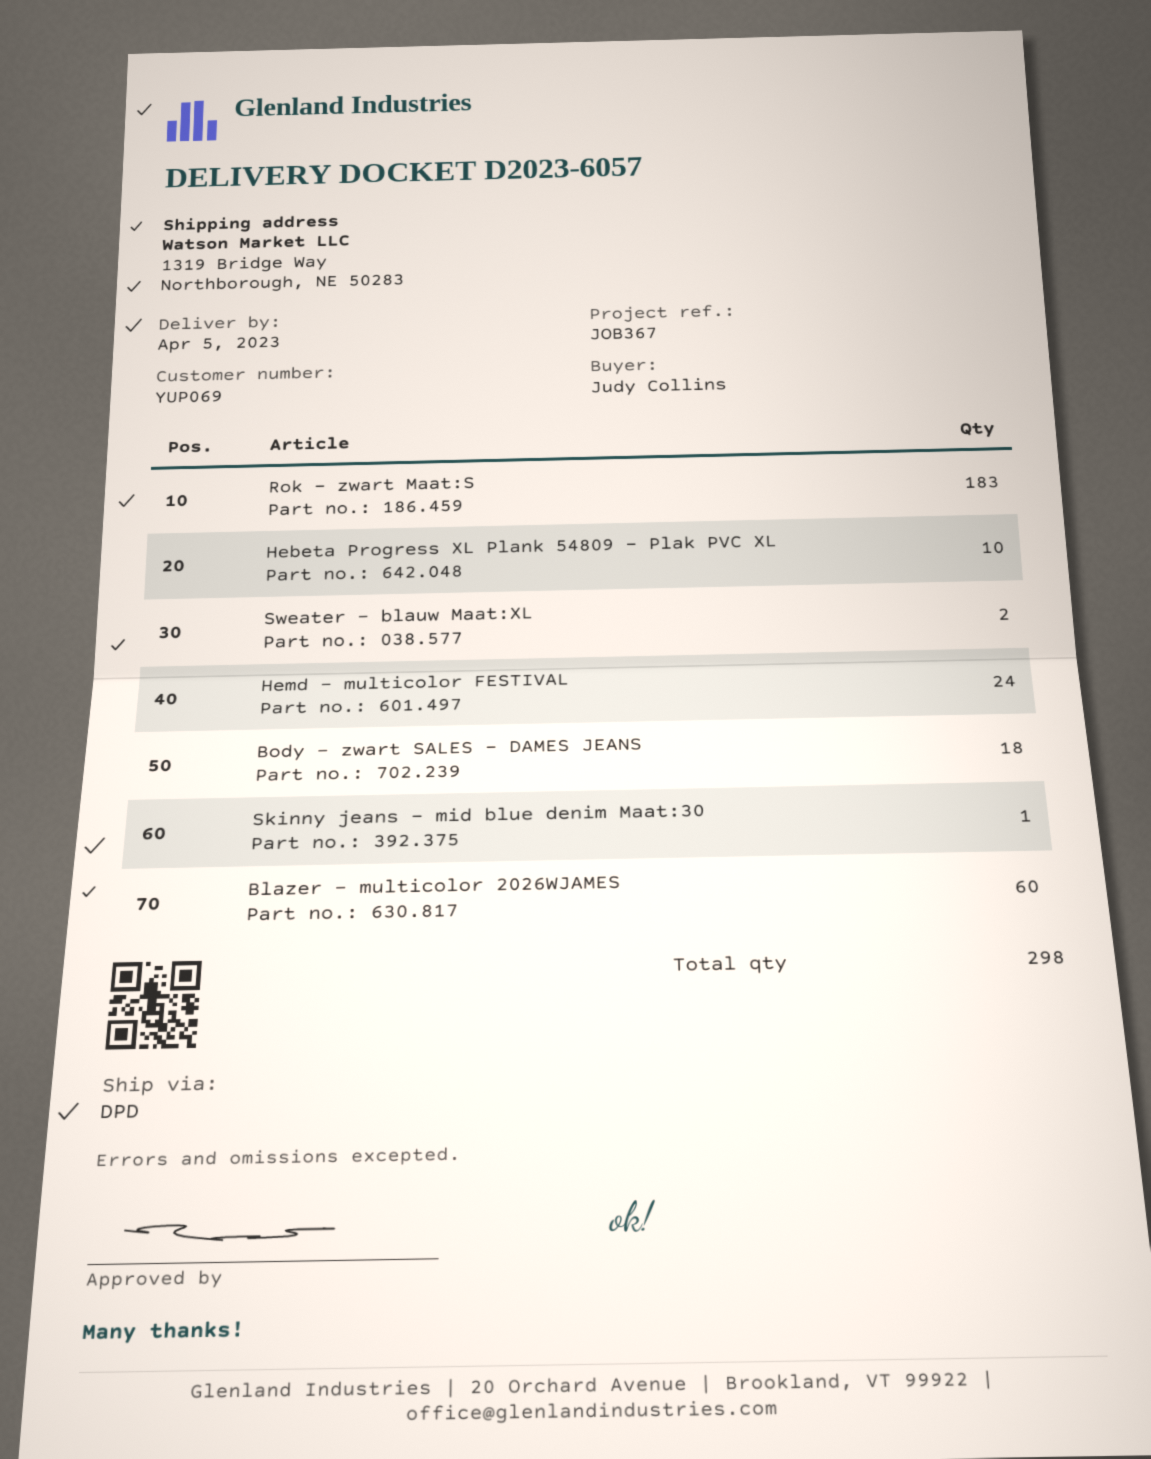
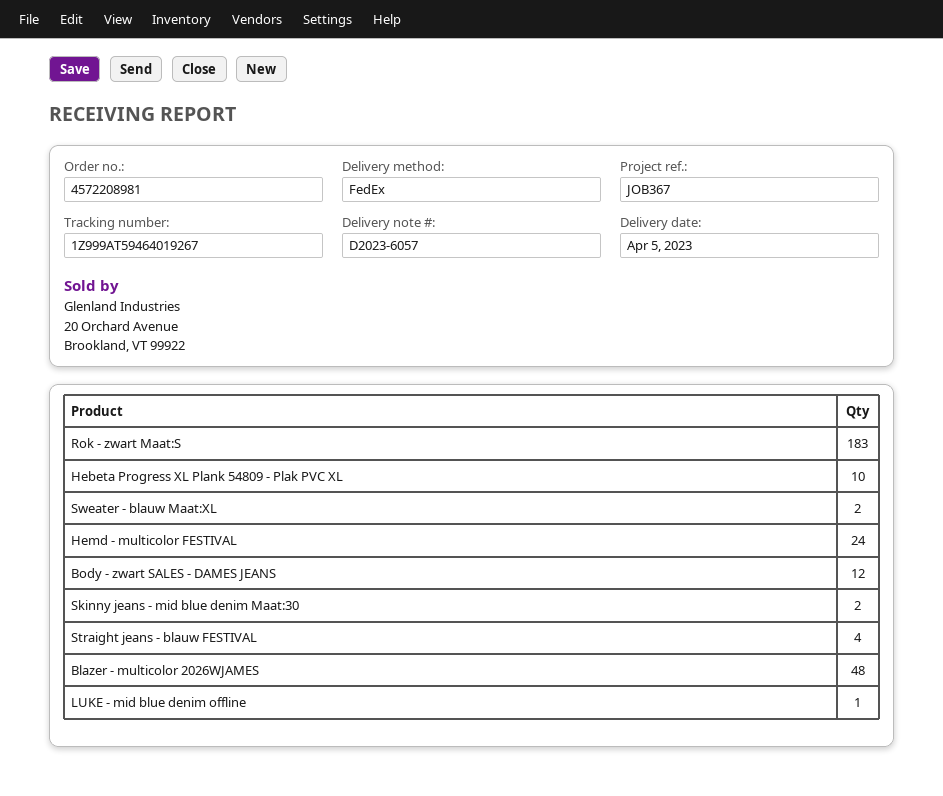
shipping method: DPD -> FedEx
Body - zwart SALES - DAMES JEANS: 18 -> 12
Skinny jeans - mid blue denim Maat:30: 1 -> 2
Blazer - multicolor 2026WJAMES: 60 -> 48
Straight jeans - blauw FESTIVAL: none -> 4
LUKE - mid blue denim offline: none -> 1

